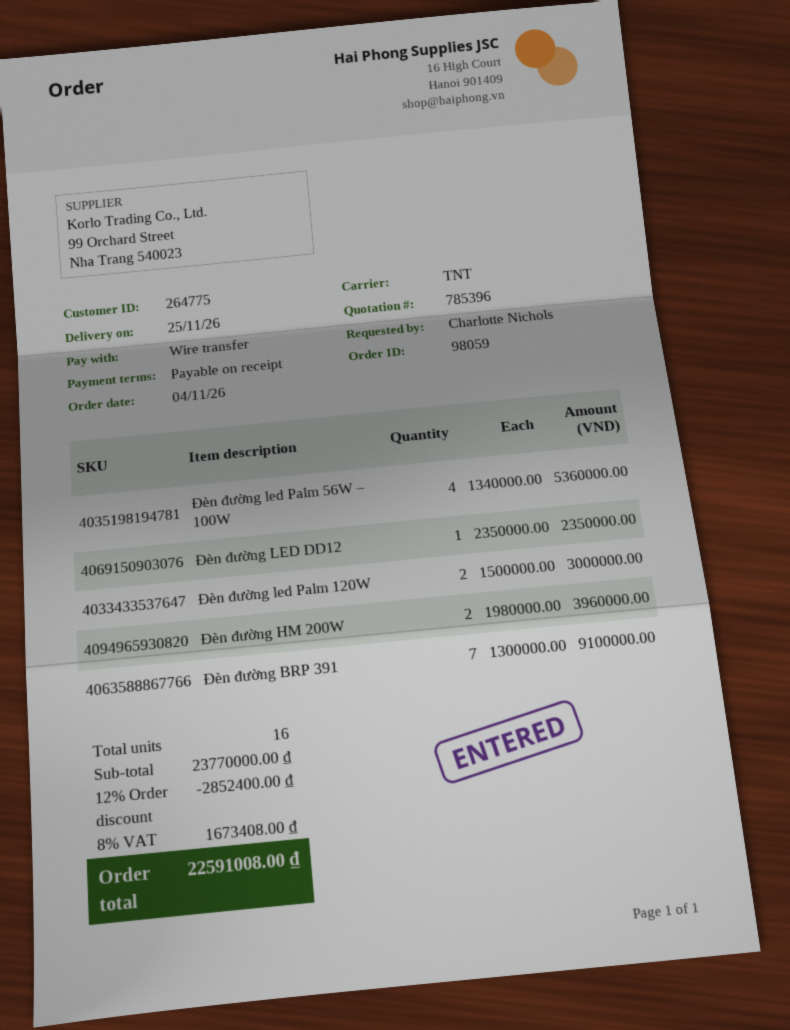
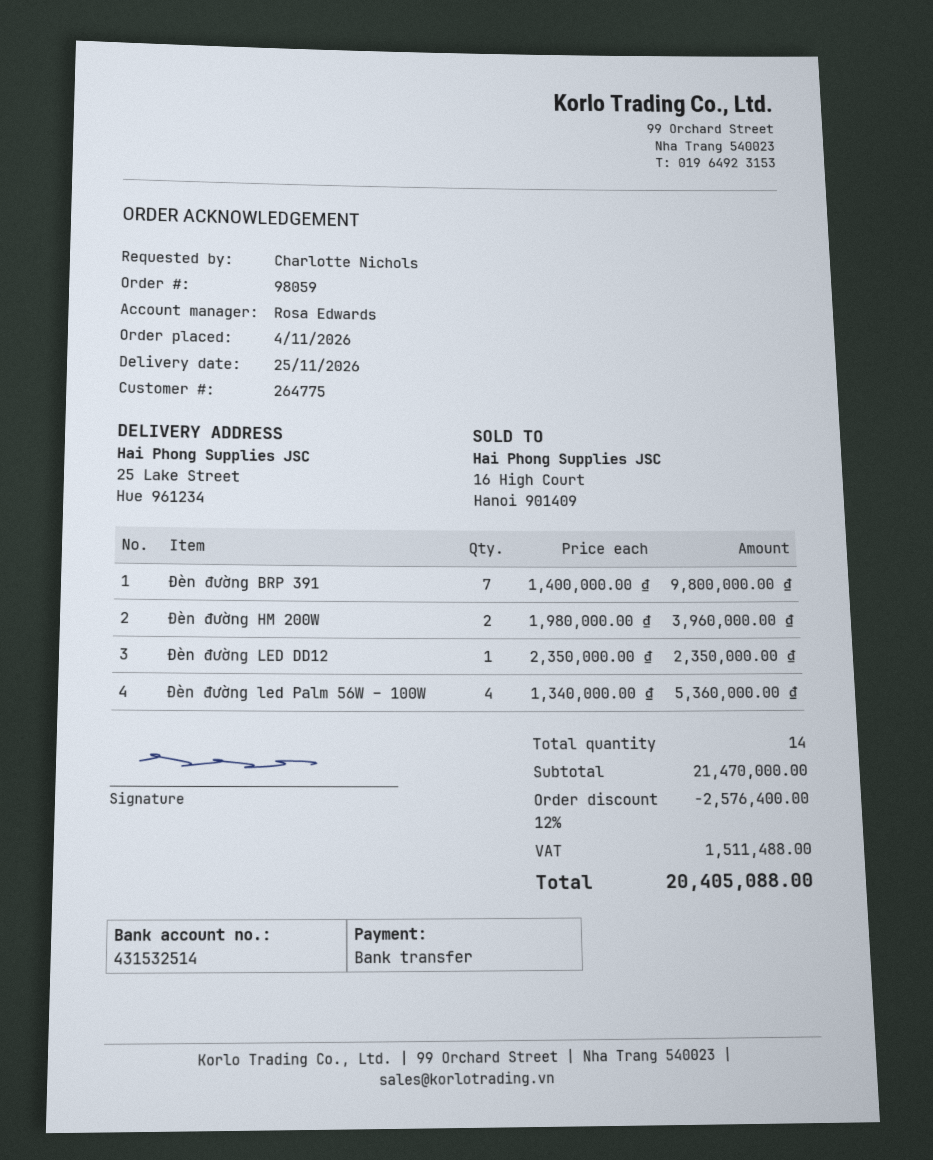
Đèn đường led Palm 120W: 2 x 1500000.00 = 3000000.00 -> none
Đèn đường BRP 391: 7 x 1300000.00 = 9100000.00 -> 7 x 1400000.00 = 9800000.00
total quantity: 16 -> 14
subtotal: 23770000.00 -> 21470000.00
discount: 12% = 2852400.00 -> 12% = 2576400.00
tax: 1673408.00 -> 1511488.00
total: 22591008.00 -> 20405088.00

